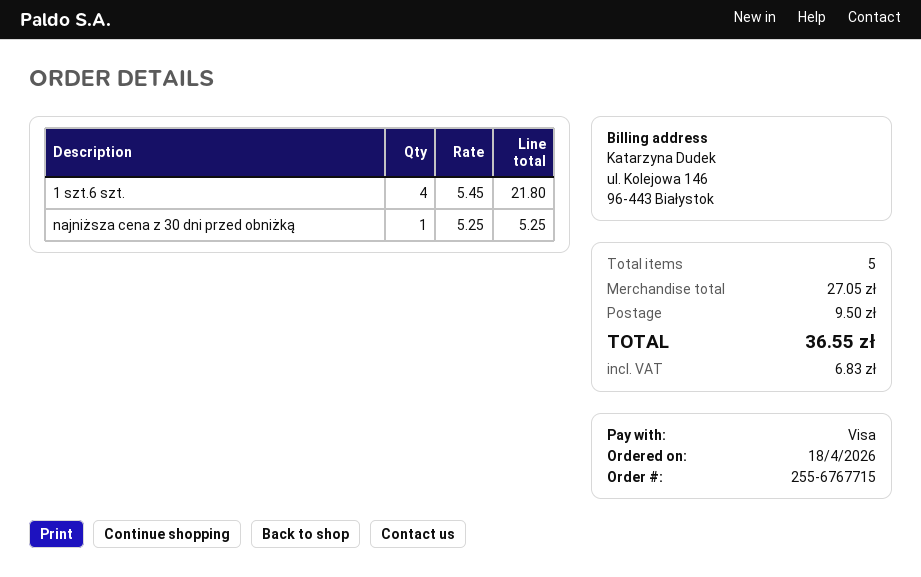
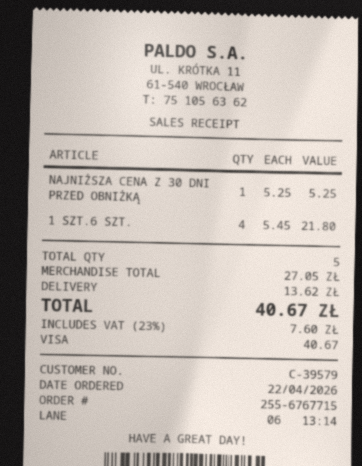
order date: 2026-04-18 -> 2026-04-22
shipping: 9.50 -> 13.62
tax: 6.83 -> 7.60
total: 36.55 -> 40.67

